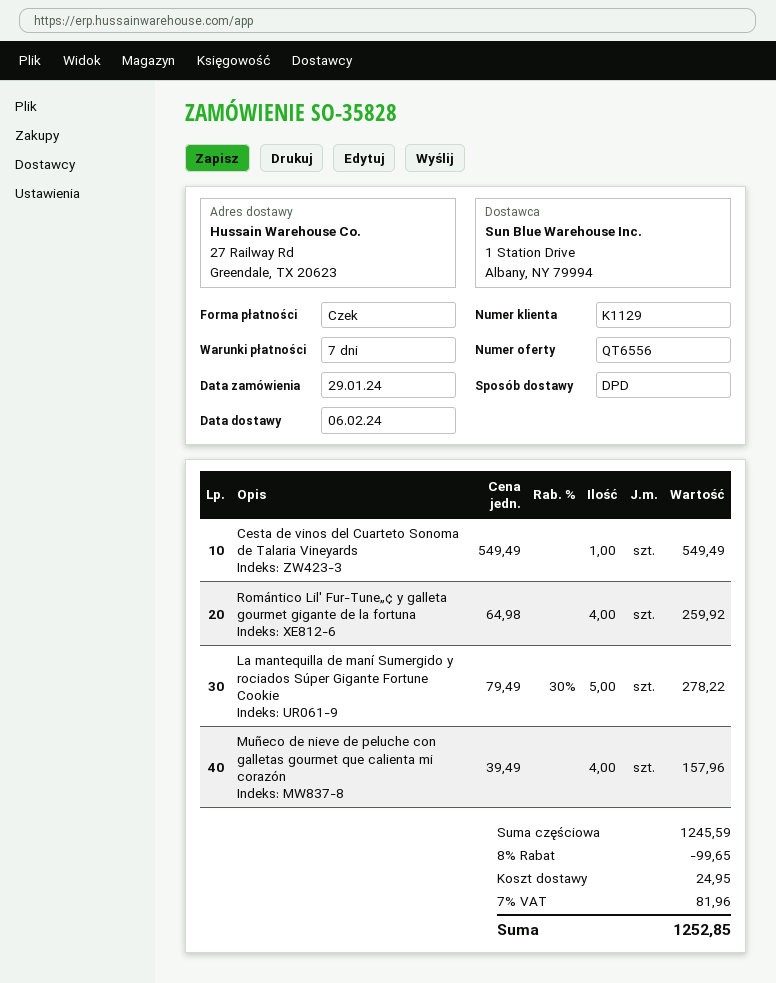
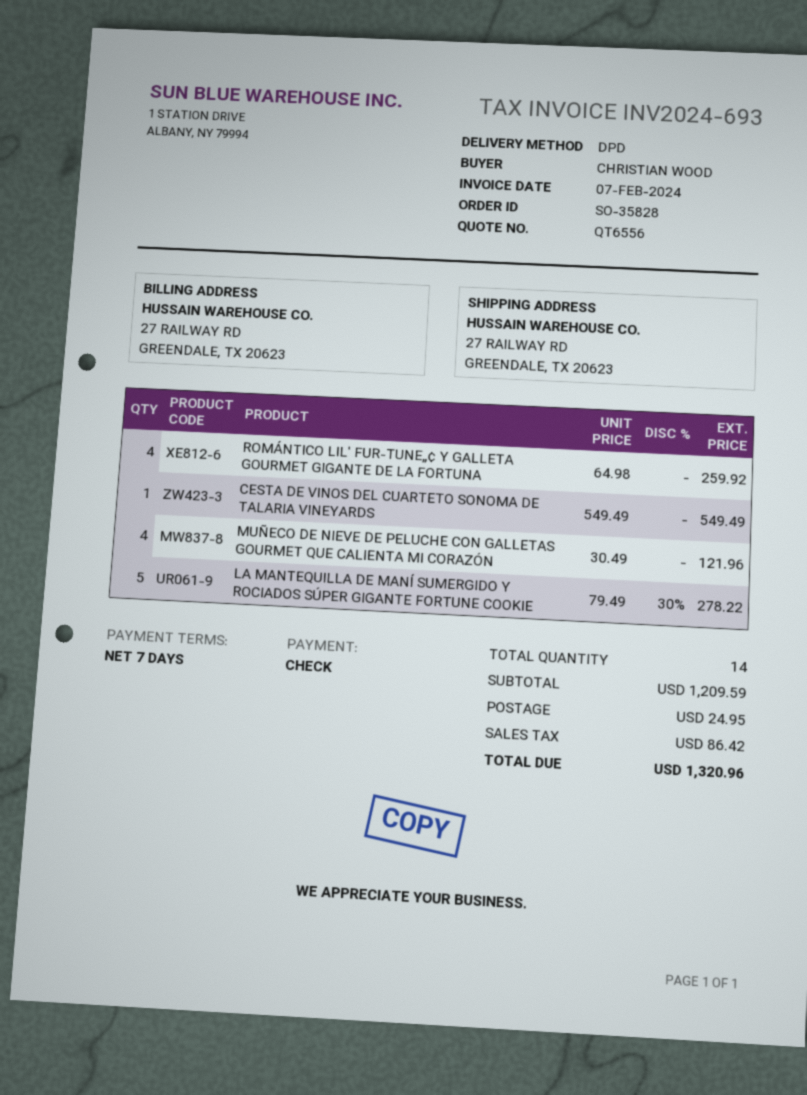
Muñeco de nieve de peluche con galletas gourmet que calienta mi corazón: 4 x 39.49 = 157.96 -> 4 x 30.49 = 121.96
subtotal: 1245.59 -> 1209.59
discount: 8% = 99.65 -> none
tax: 81.96 -> 86.42
total: 1252.85 -> 1320.96

